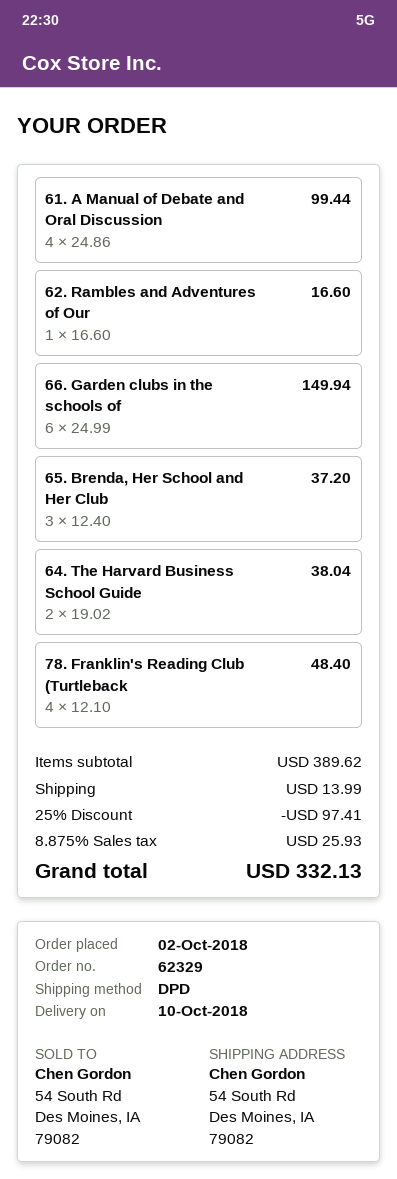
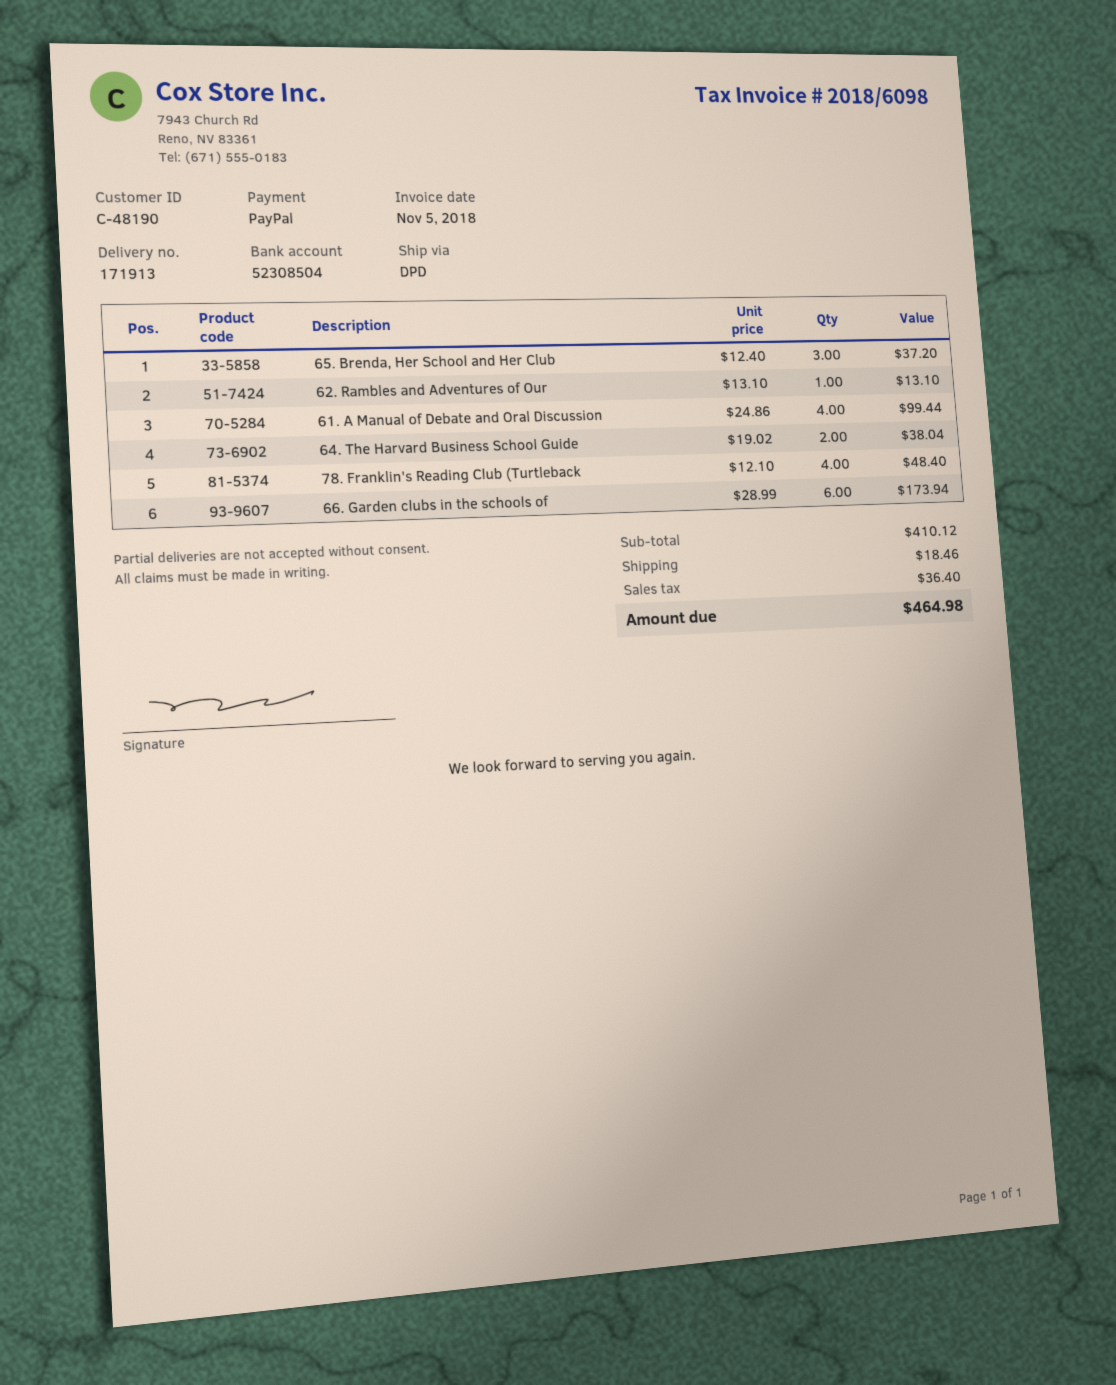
62. Rambles and Adventures of Our: 1 x 16.60 = 16.60 -> 1 x 13.10 = 13.10
66. Garden clubs in the schools of: 6 x 24.99 = 149.94 -> 6 x 28.99 = 173.94
subtotal: 389.62 -> 410.12
discount: 25% = 97.41 -> none
shipping: 13.99 -> 18.46
tax: 25.93 -> 36.40
total: 332.13 -> 464.98

